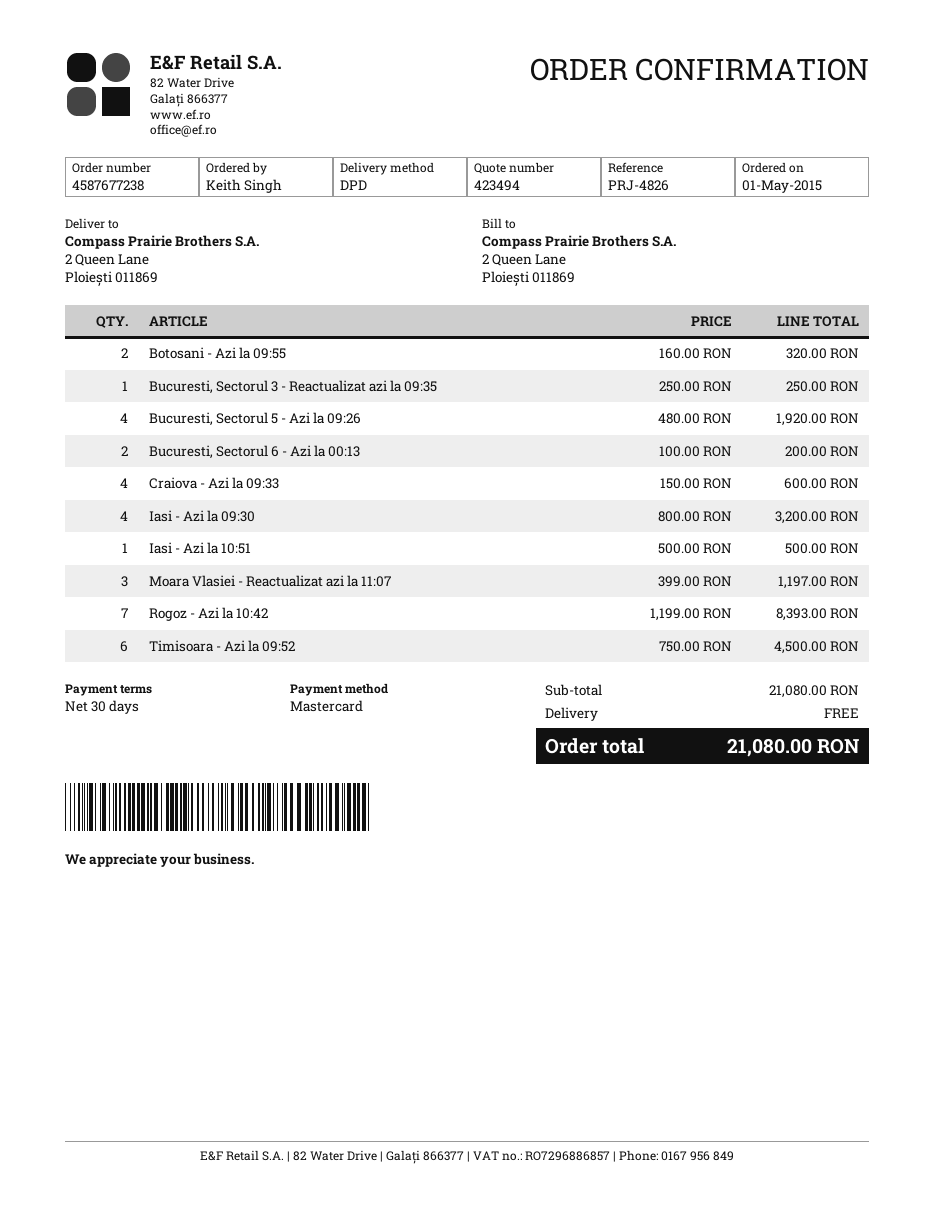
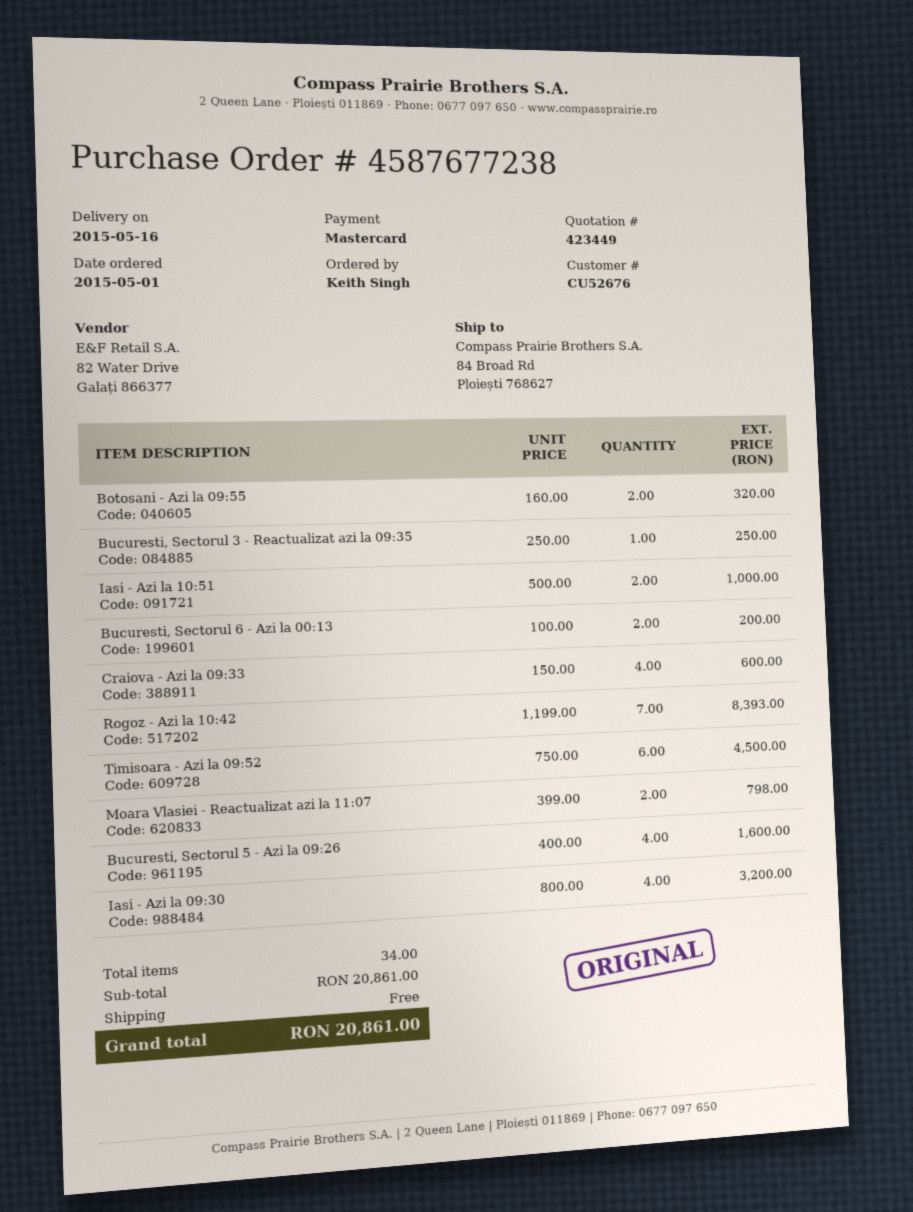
quote number: 423494 -> 423449
ship to: 2 Queen Lane, Ploiești 011869 -> 84 Broad Rd, Ploiești 768627
Bucuresti, Sectorul 5 - Azi la 09:26: 4 x 480.00 = 1920.00 -> 4 x 400.00 = 1600.00
Iasi - Azi la 10:51: 1 x 500.00 = 500.00 -> 2 x 500.00 = 1000.00
Moara Vlasiei - Reactualizat azi la 11:07: 3 x 399.00 = 1197.00 -> 2 x 399.00 = 798.00
subtotal: 21080.00 -> 20861.00
total: 21080.00 -> 20861.00

